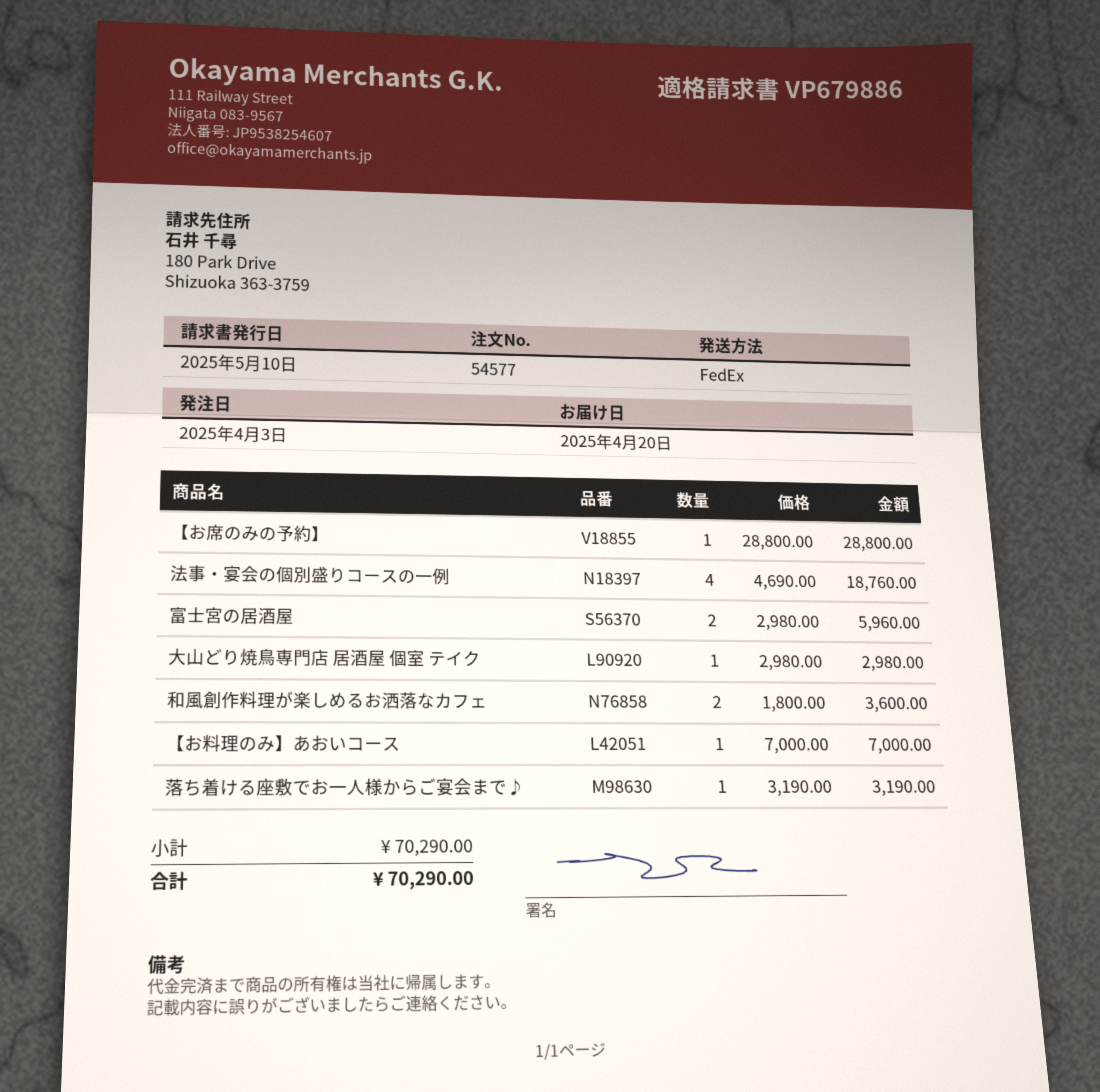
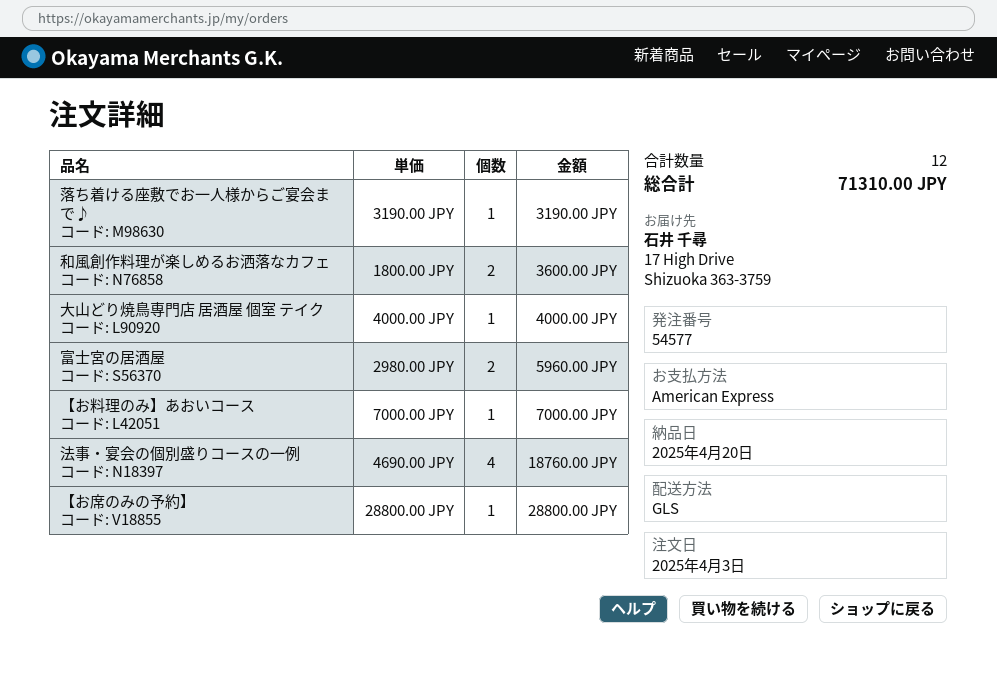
shipping method: FedEx -> GLS
大山どり焼鳥専門店 居酒屋 個室 テイク: 1 x 2980.00 = 2980.00 -> 1 x 4000.00 = 4000.00
total: 70290.00 -> 71310.00

